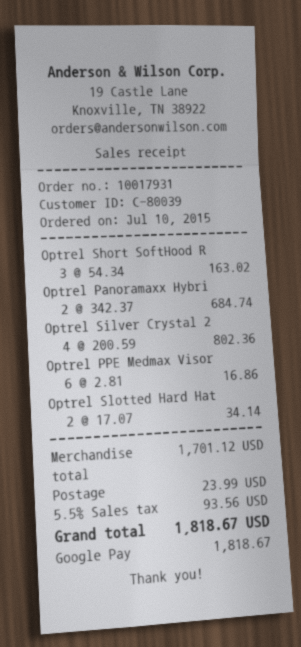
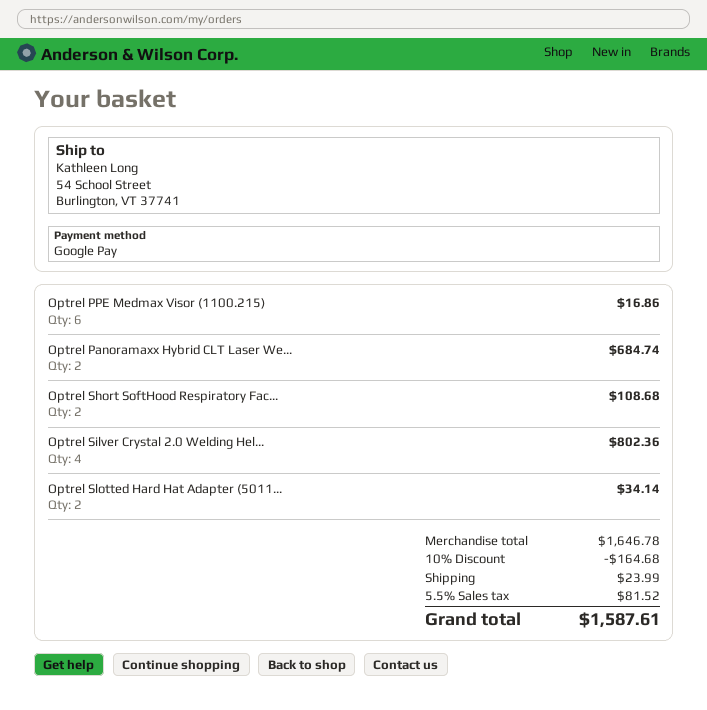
Optrel Short SoftHood R: 3 for 163.02 -> 2 for 108.68
subtotal: 1701.12 -> 1646.78
discount: none -> 10% = 164.68
tax: 5.5% = 93.56 -> 5.5% = 81.52
total: 1818.67 -> 1587.61

